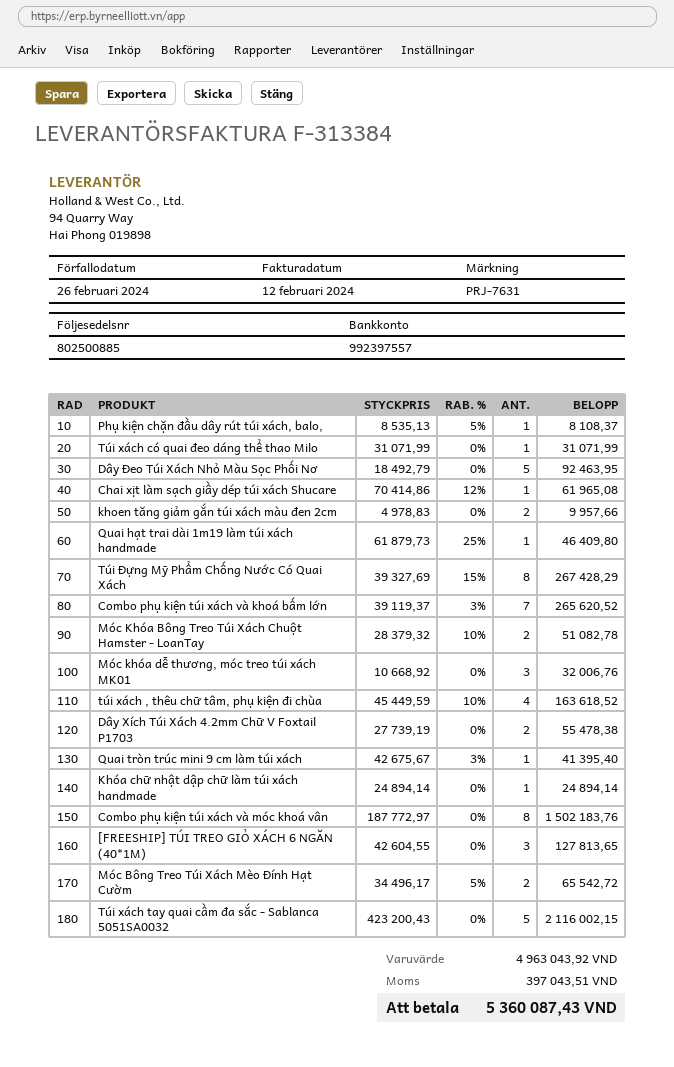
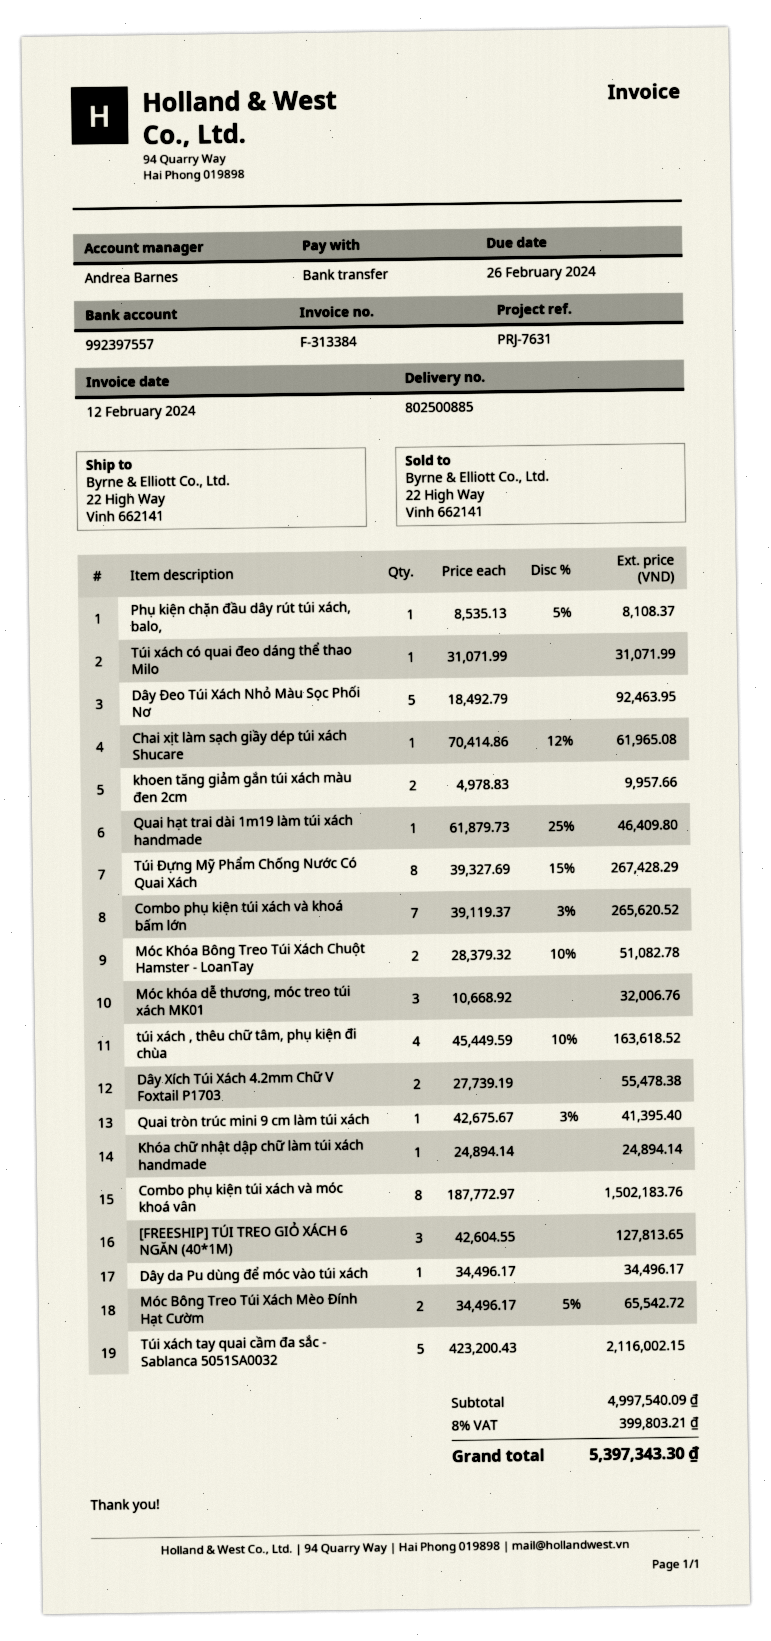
Dây da Pu dùng để móc vào túi xách: none -> 1 x 34496.17 = 34496.17
subtotal: 4963043.92 -> 4997540.09
tax: 397043.51 -> 399803.21
total: 5360087.43 -> 5397343.30

